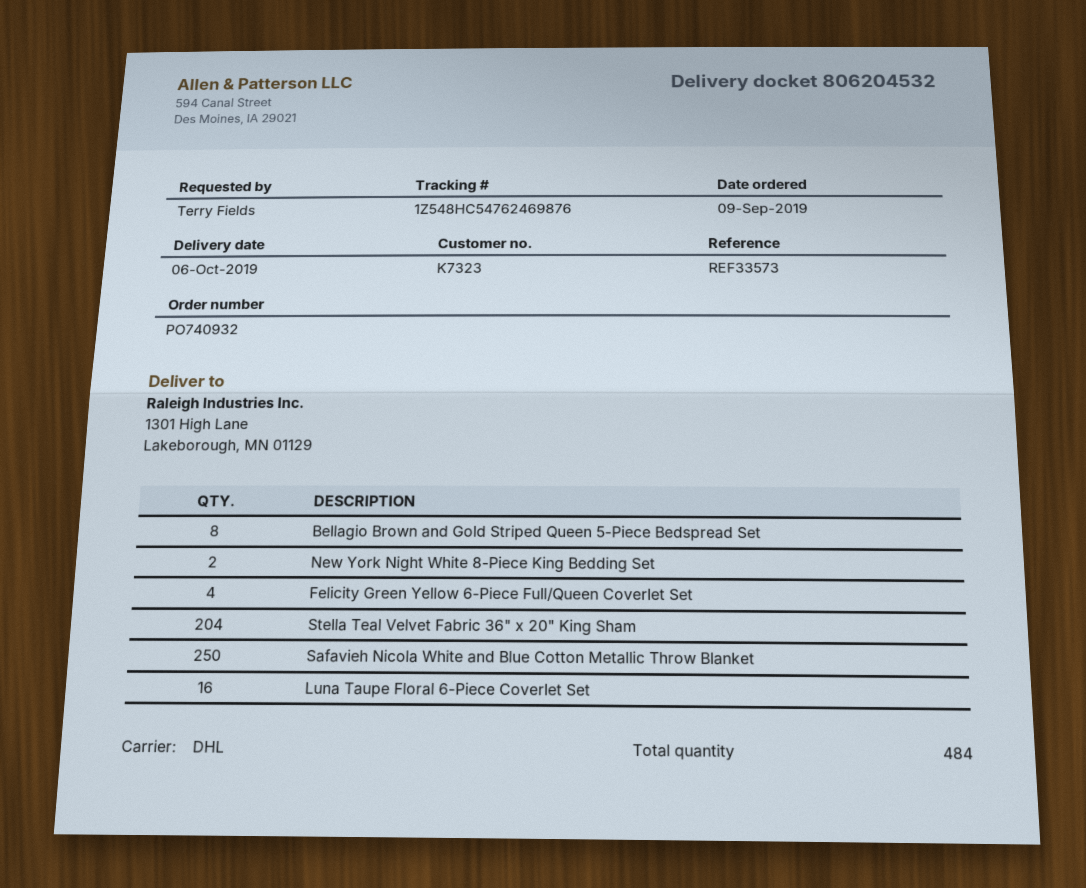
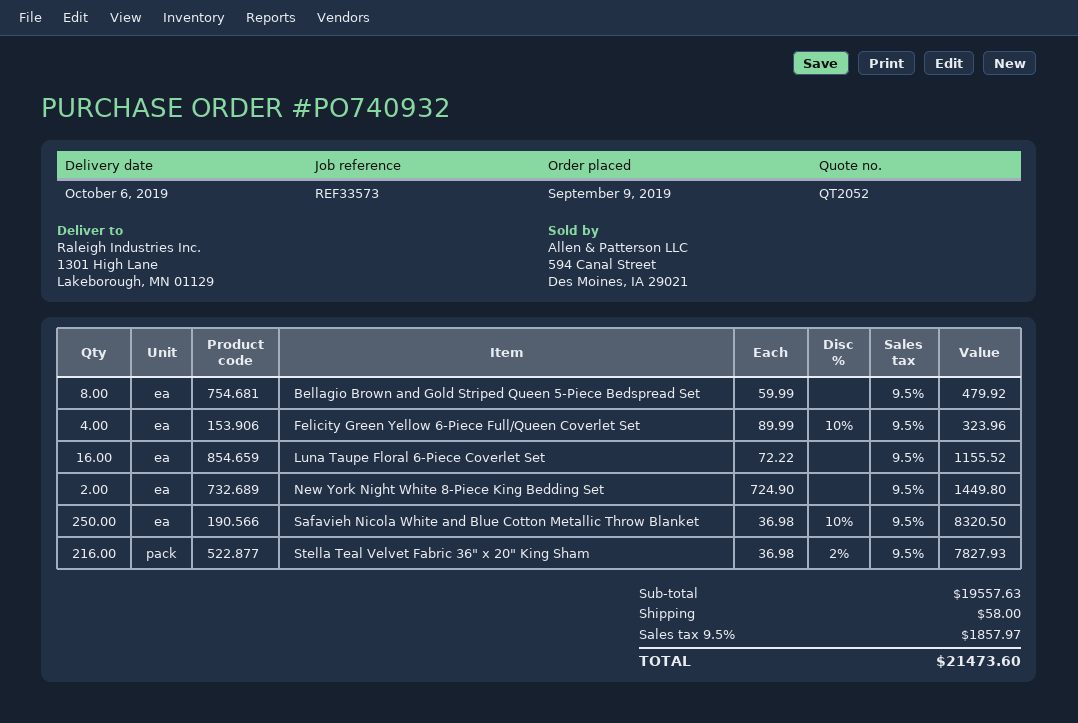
Stella Teal Velvet Fabric 36" x 20" King Sham: 204 -> 216

